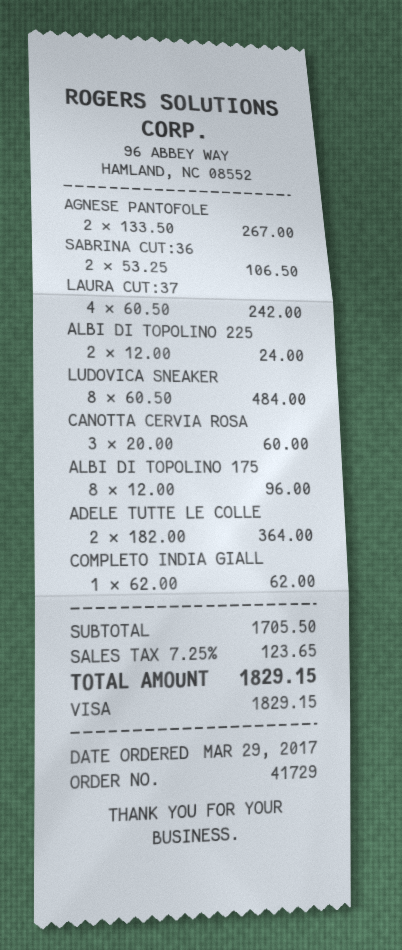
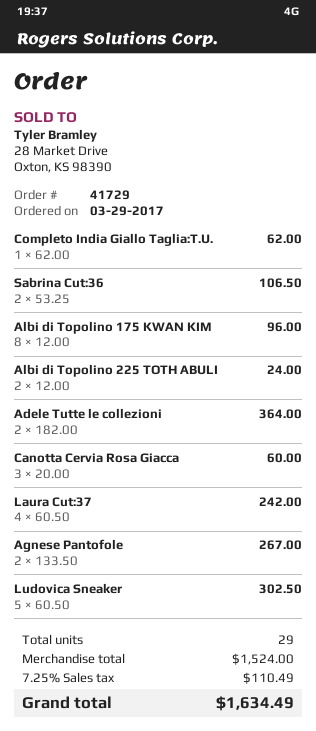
LUDOVICA SNEAKER: 8 x 60.50 = 484.00 -> 5 x 60.50 = 302.50
subtotal: 1705.50 -> 1524.00
tax: 7.25% = 123.65 -> 7.25% = 110.49
total: 1829.15 -> 1634.49

